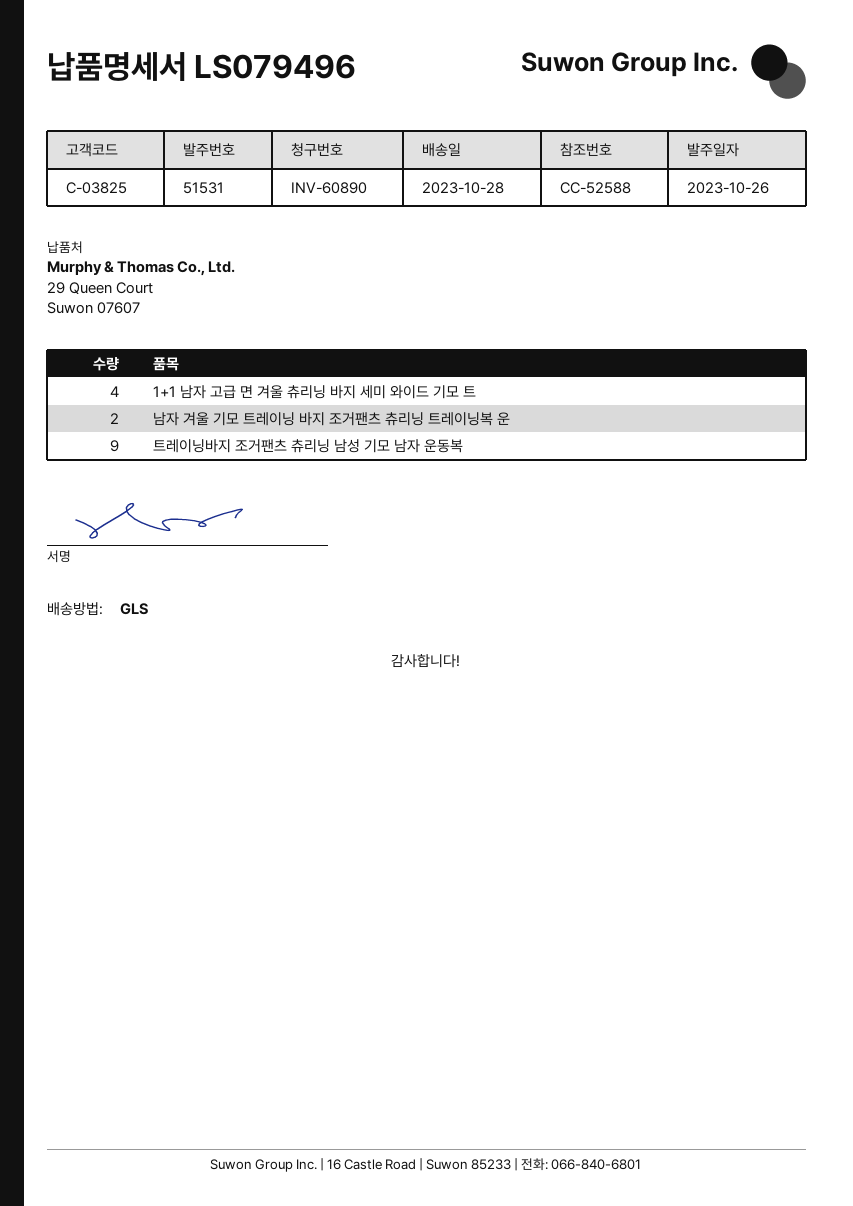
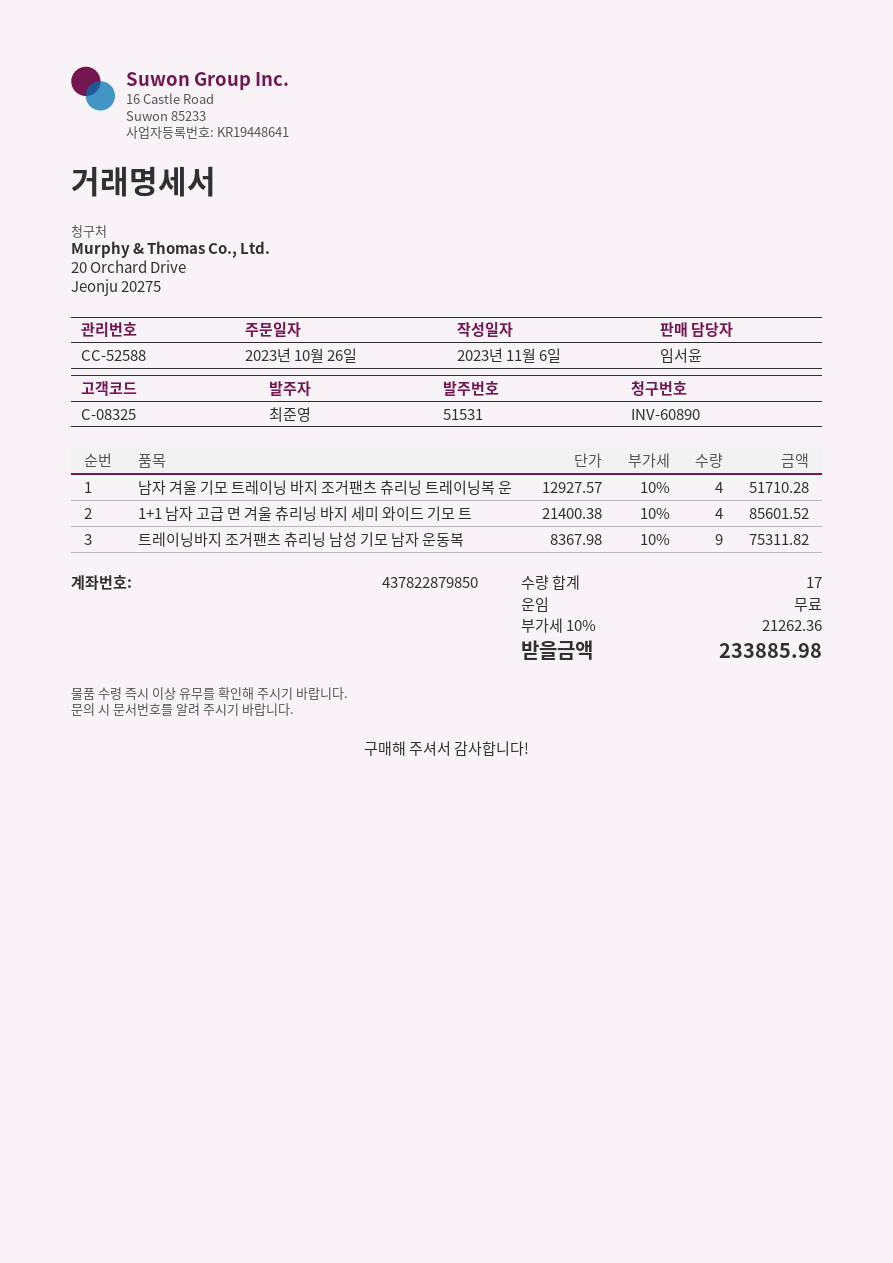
customer number: C-03825 -> C-08325
남자 겨울 기모 트레이닝 바지 조거팬츠 츄리닝 트레이닝복 운: 2 -> 4

